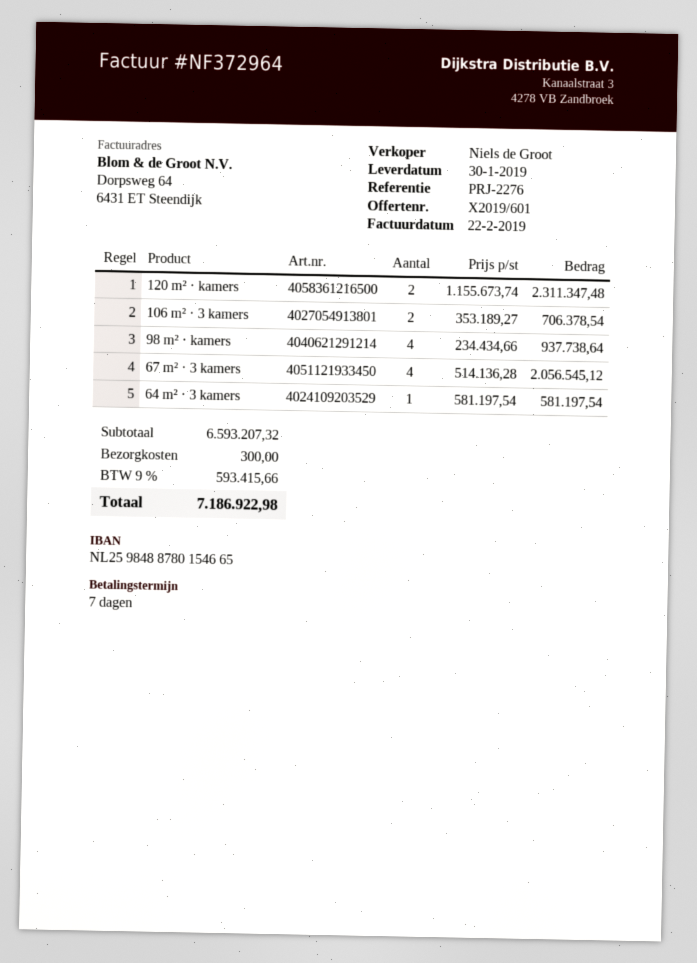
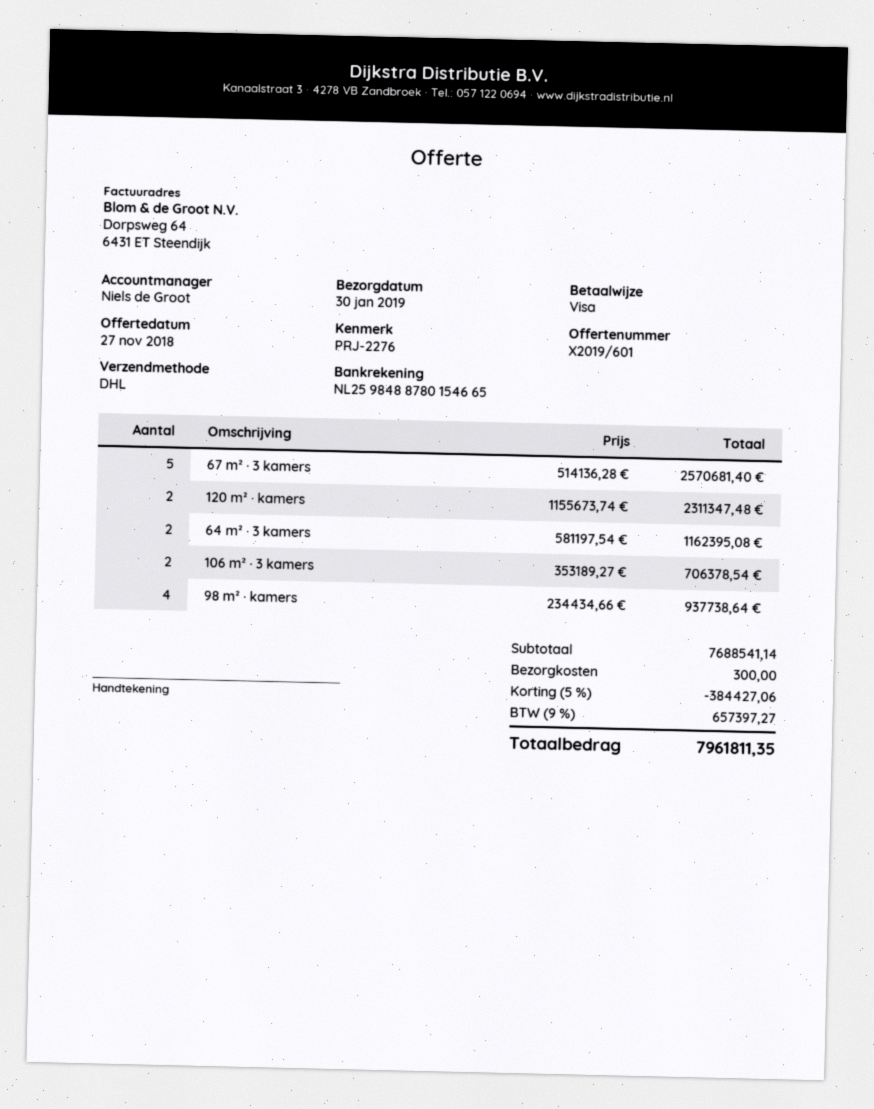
67 m² · 3 kamers: 4 x 514136.28 = 2056545.12 -> 5 x 514136.28 = 2570681.40
64 m² · 3 kamers: 1 x 581197.54 = 581197.54 -> 2 x 581197.54 = 1162395.08
subtotal: 6593207.32 -> 7688541.14
discount: none -> 5% = 384427.06
tax: 9% = 593415.66 -> 9% = 657397.27
total: 7186922.98 -> 7961811.35

